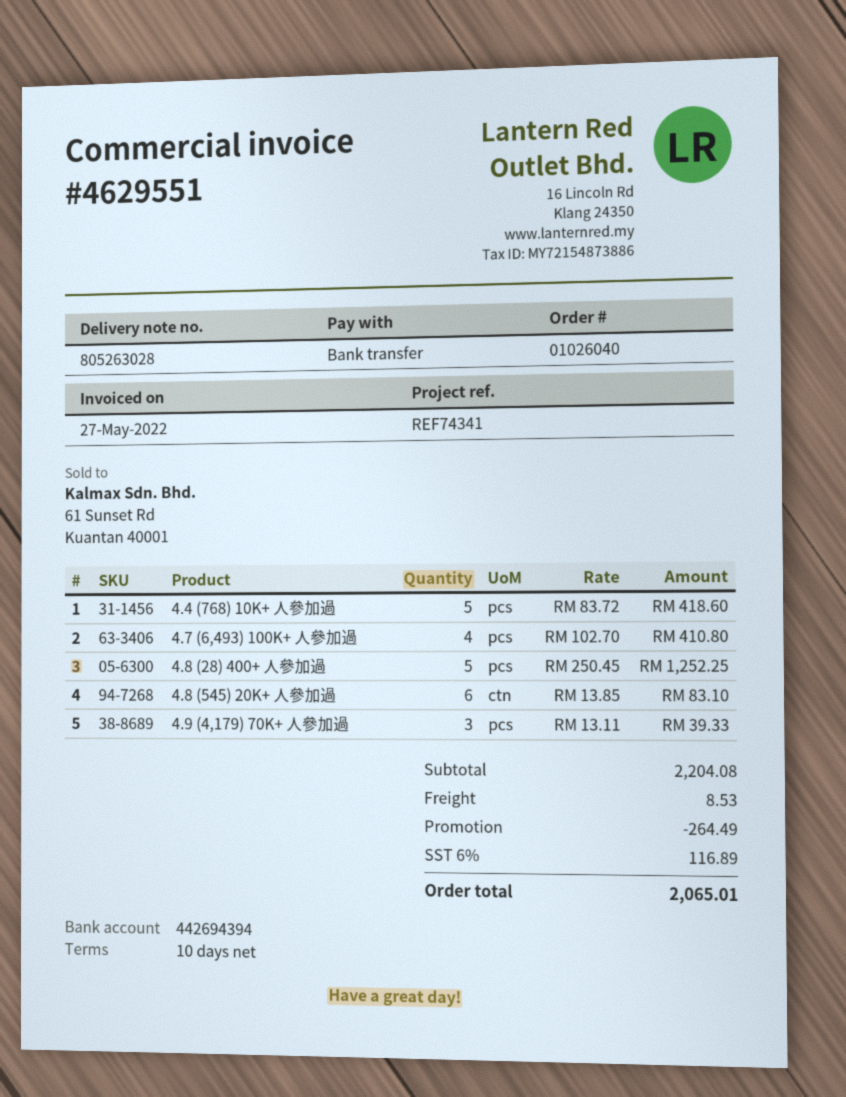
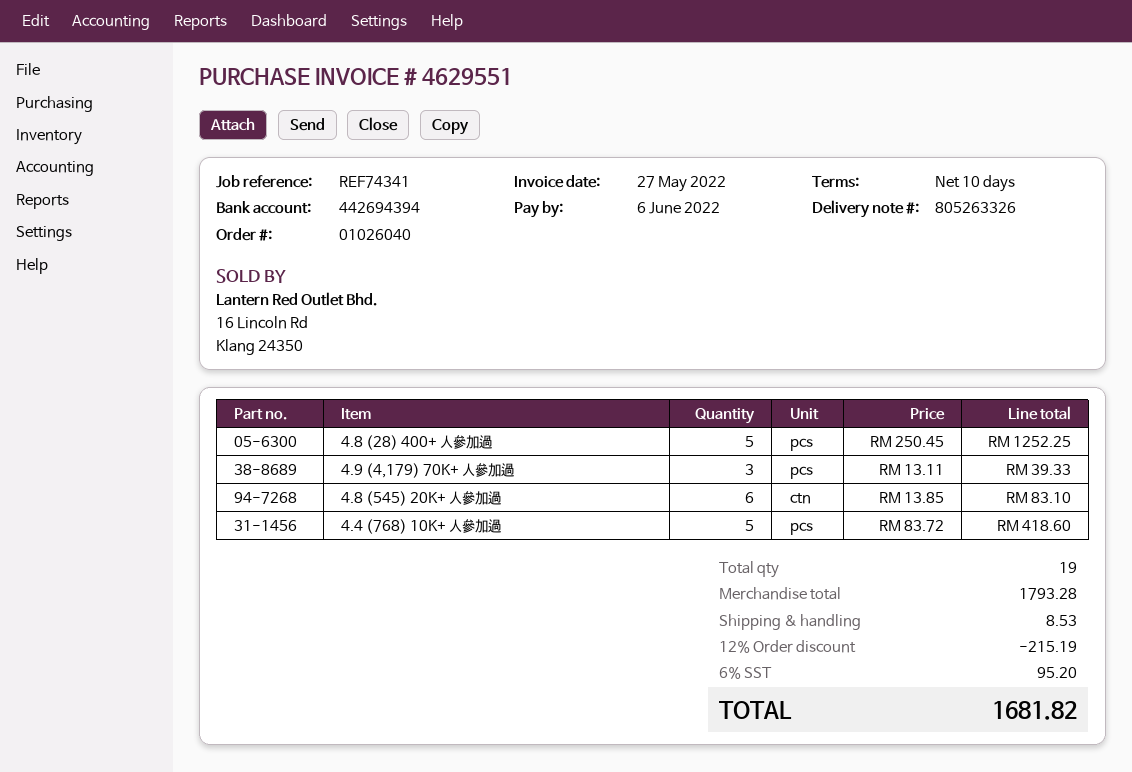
delivery note number: 805263028 -> 805263326
4.7 (6,493) 100K+ 人參加過: 4 x 102.70 = 410.80 -> none
subtotal: 2204.08 -> 1793.28
discount: 264.49 -> 215.19
tax: 6% = 116.89 -> 6% = 95.20
total: 2065.01 -> 1681.82

